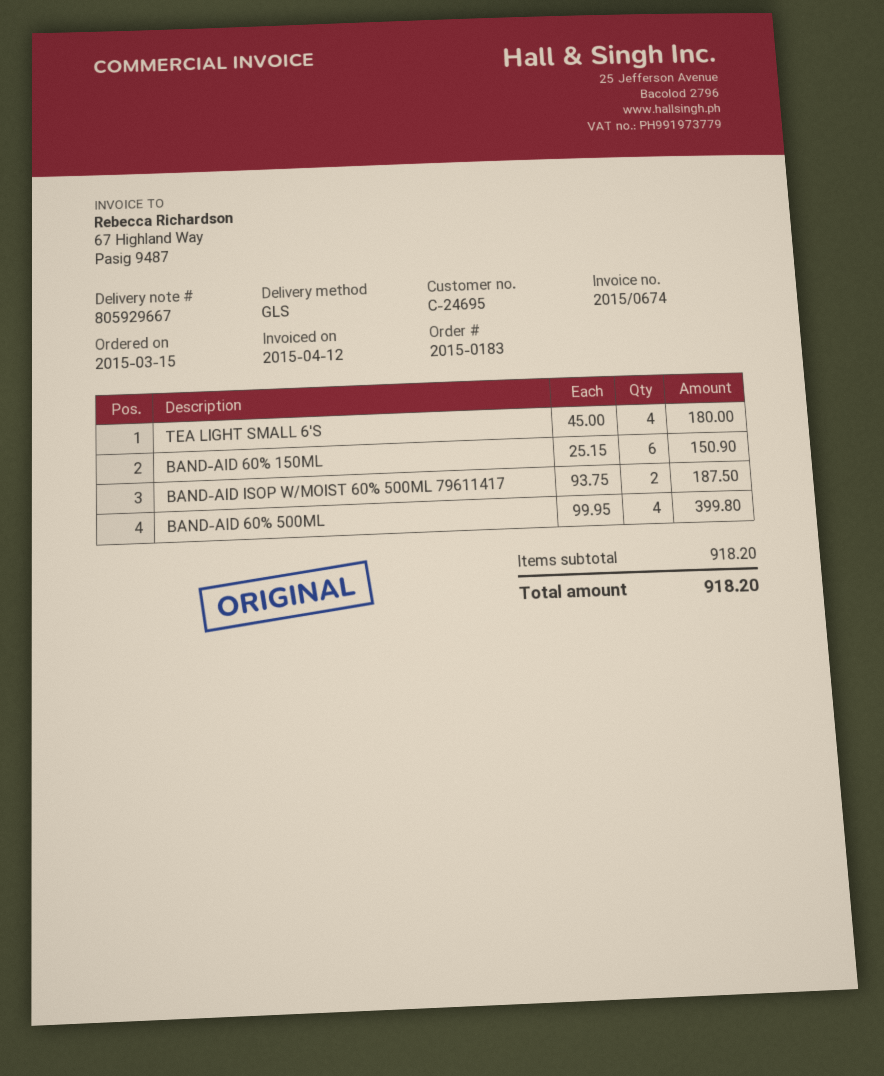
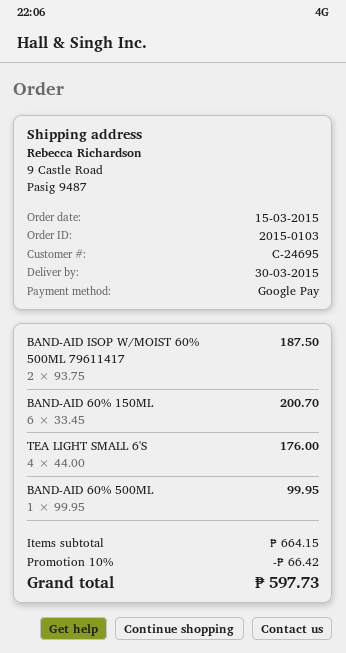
order number: 2015-0183 -> 2015-0103
TEA LIGHT SMALL 6'S: 4 x 45.00 = 180.00 -> 4 x 44.00 = 176.00
BAND-AID 60% 150ML: 6 x 25.15 = 150.90 -> 6 x 33.45 = 200.70
BAND-AID 60% 500ML: 4 x 99.95 = 399.80 -> 1 x 99.95 = 99.95
subtotal: 918.20 -> 664.15
discount: none -> 10% = 66.42
total: 918.20 -> 597.73

